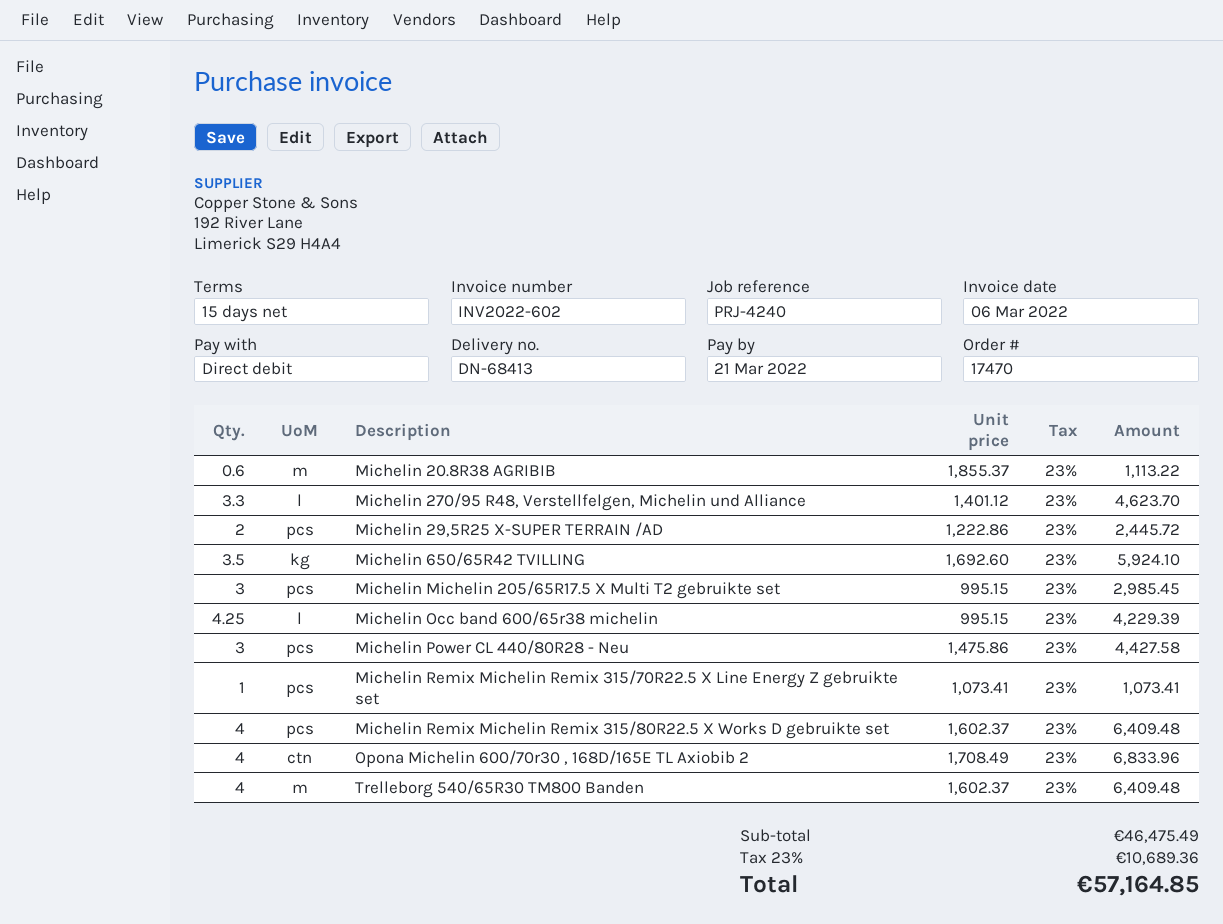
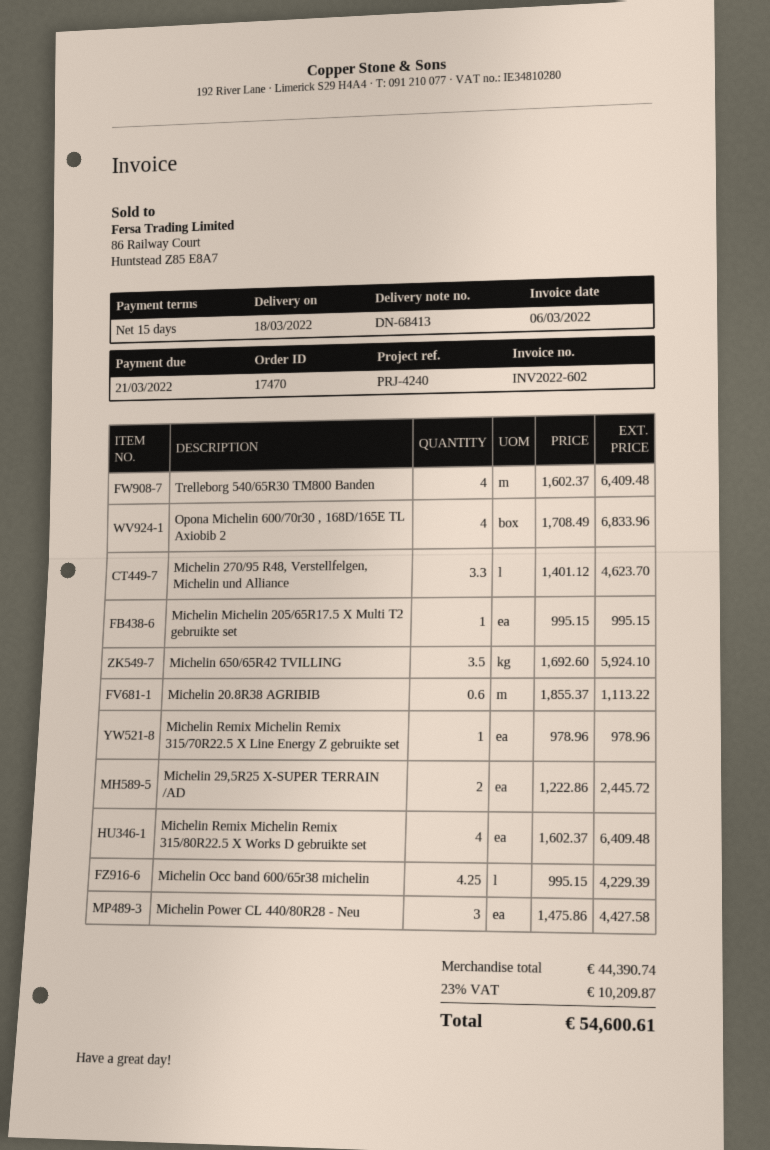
Michelin Michelin 205/65R17.5 X Multi T2 gebruikte set: 3 x 995.15 = 2985.45 -> 1 x 995.15 = 995.15
Michelin Remix Michelin Remix 315/70R22.5 X Line Energy Z gebruikte set: 1 x 1073.41 = 1073.41 -> 1 x 978.96 = 978.96
subtotal: 46475.49 -> 44390.74
tax: 23% = 10689.36 -> 23% = 10209.87
total: 57164.85 -> 54600.61

